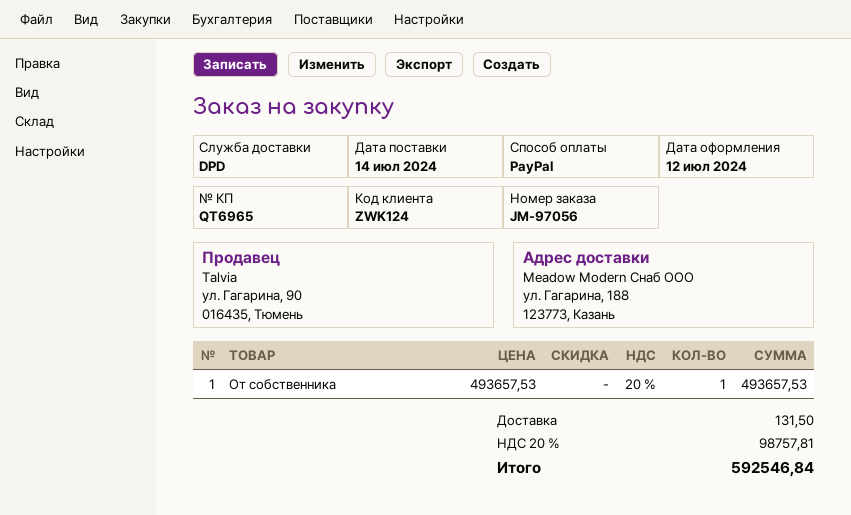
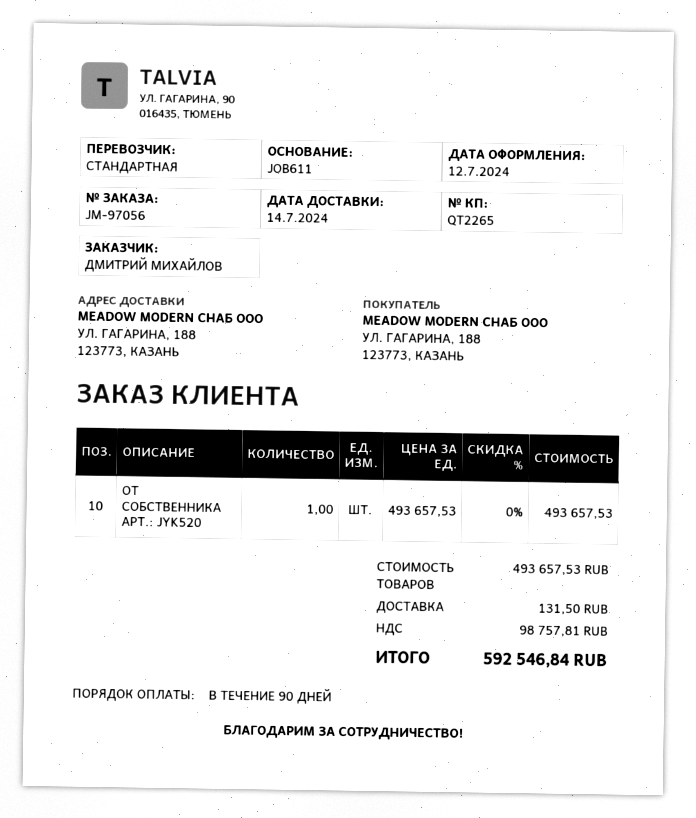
quote number: QT6965 -> QT2265
shipping method: DPD -> standard

